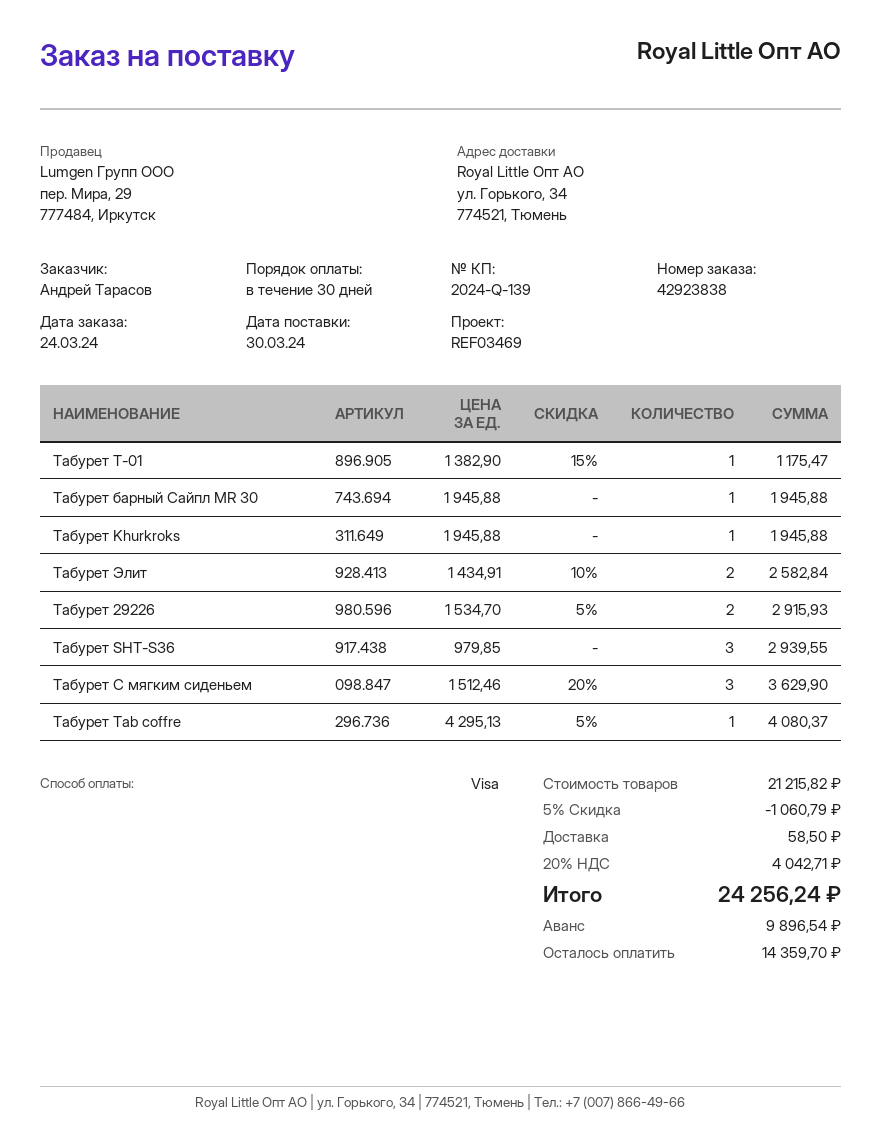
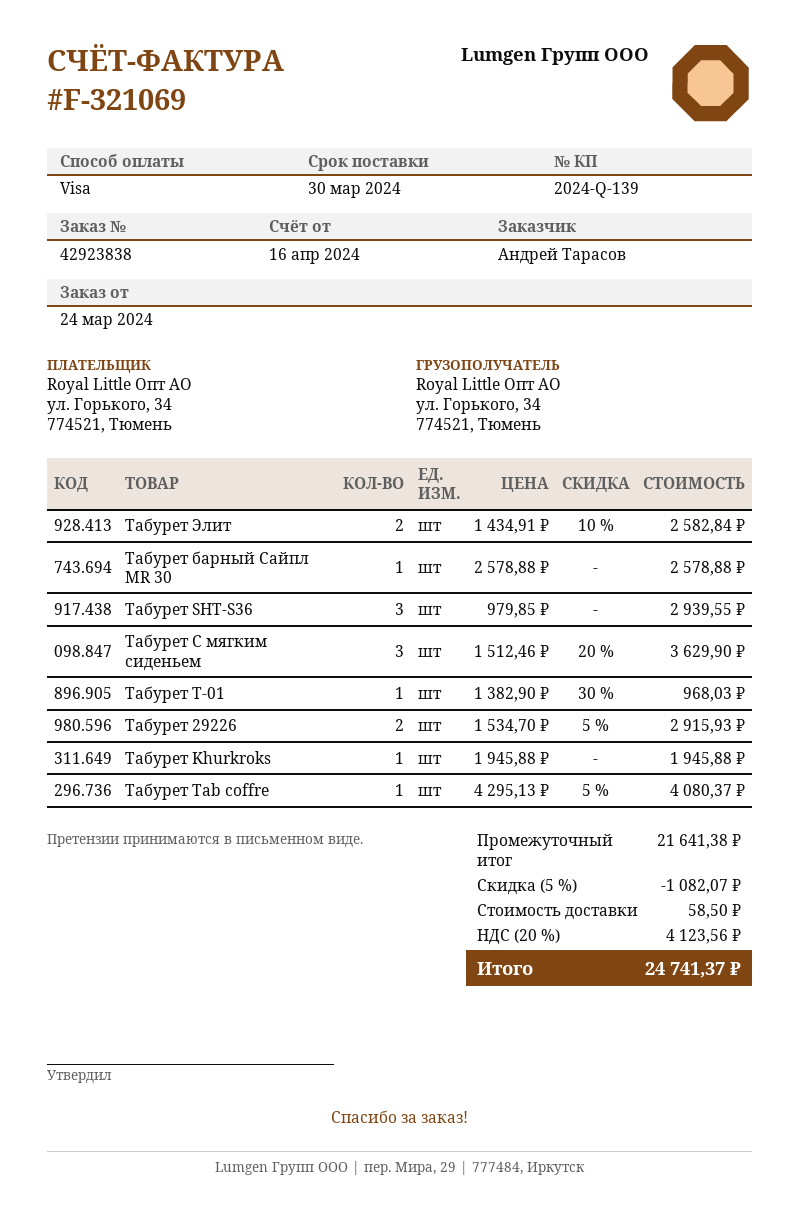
Табурет Т-01: 1 x 1382.90 - 15% = 1175.47 -> 1 x 1382.90 - 30% = 968.03
Табурет барный Сайпл MR 30: 1 x 1945.88 = 1945.88 -> 1 x 2578.88 = 2578.88
subtotal: 21215.82 -> 21641.38
discount: 5% = 1060.79 -> 5% = 1082.07
tax: 20% = 4042.71 -> 20% = 4123.56
total: 24256.24 -> 24741.37

